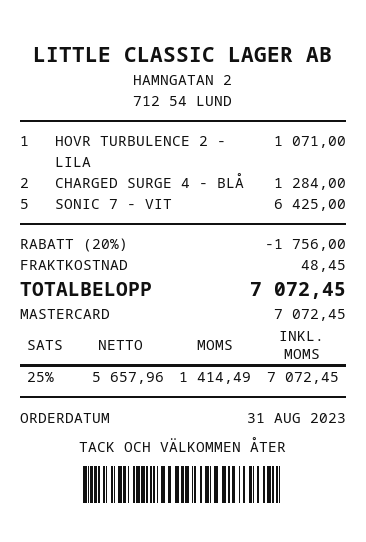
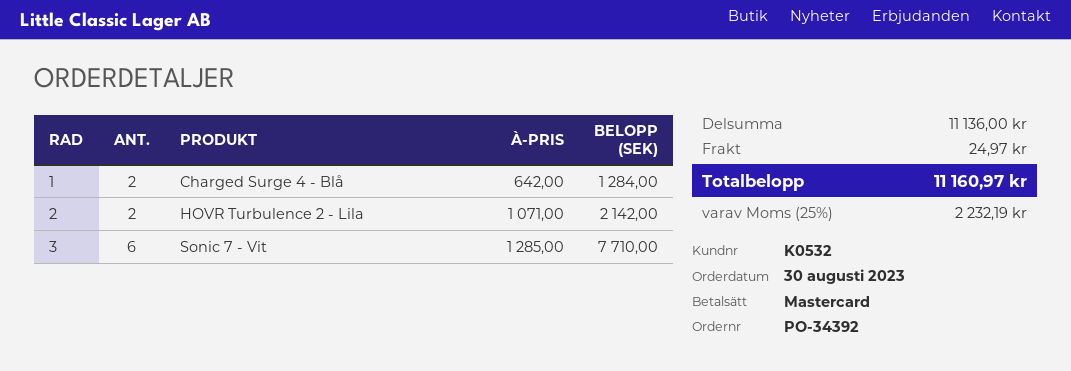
order date: 2023-08-31 -> 2023-08-30
HOVR TURBULENCE 2 - LILA: 1 for 1071.00 -> 2 for 2142.00
SONIC 7 - VIT: 5 for 6425.00 -> 6 for 7710.00
discount: 20% = 1756.00 -> none
shipping: 48.45 -> 24.97
tax: 25% = 1414.49 -> 25% = 2232.19
total: 7072.45 -> 11160.97

